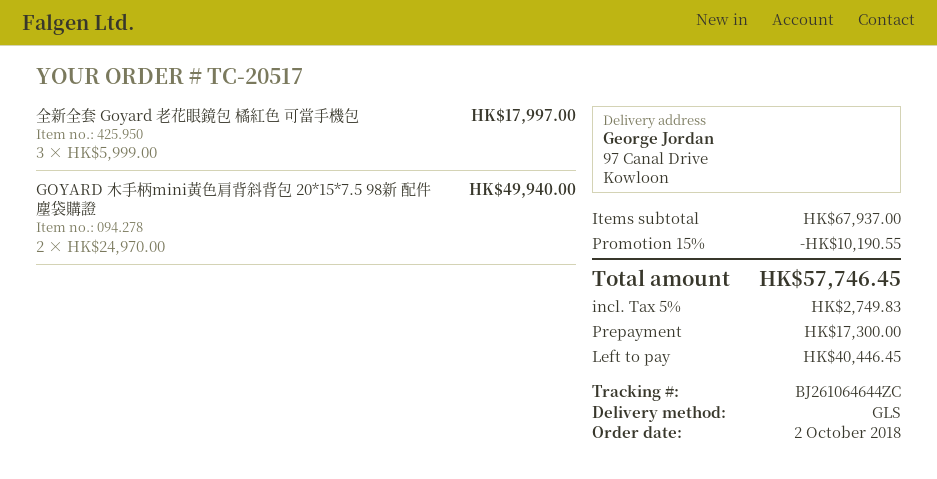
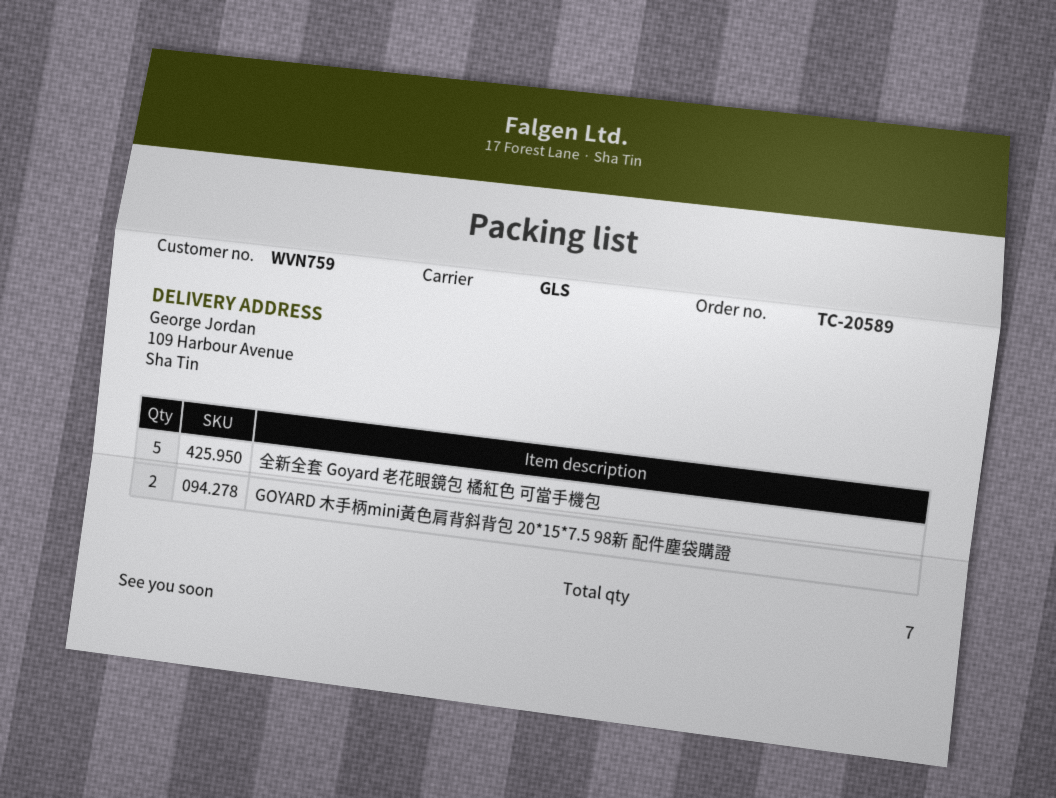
order number: TC-20517 -> TC-20589
ship to: 97 Canal Drive, Kowloon -> 109 Harbour Avenue, Sha Tin
全新全套 Goyard 老花眼鏡包 橘紅色 可當手機包: 3 -> 5

